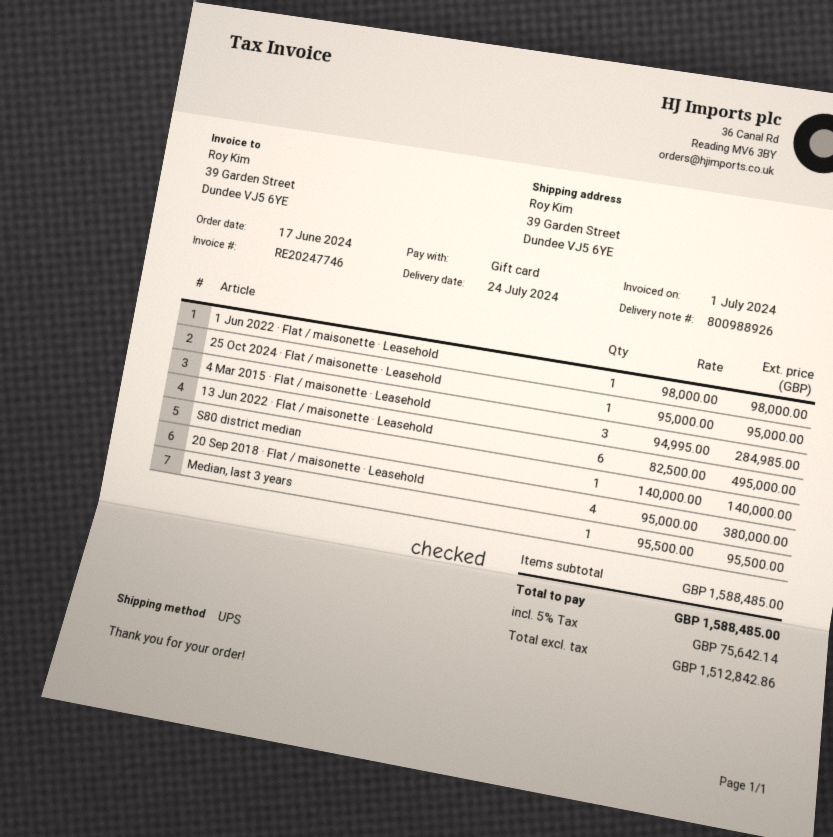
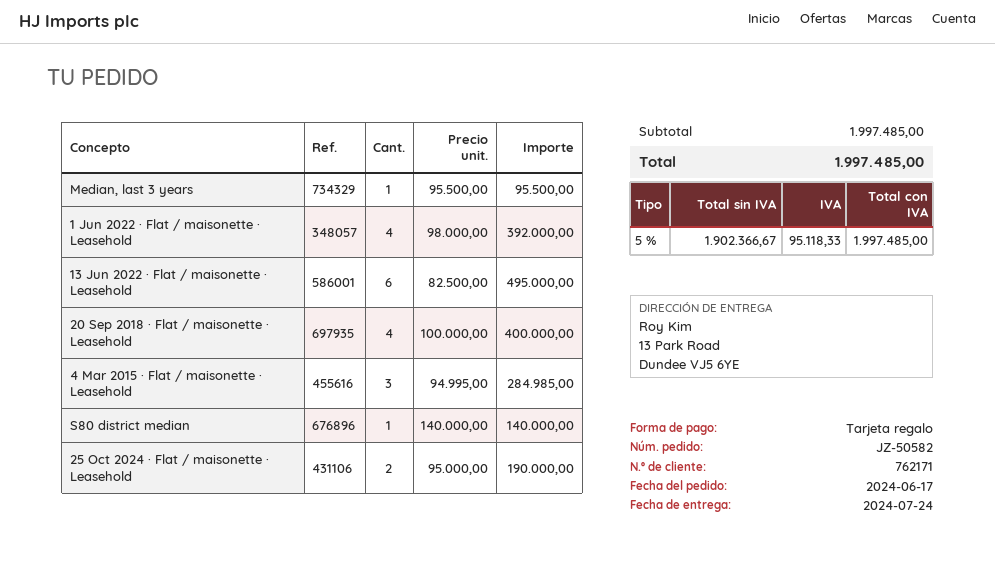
ship to: 39 Garden Street, Dundee VJ5 6YE -> 13 Park Road, Dundee VJ5 6YE
1 Jun 2022 · Flat / maisonette · Leasehold: 1 x 98000.00 = 98000.00 -> 4 x 98000.00 = 392000.00
25 Oct 2024 · Flat / maisonette · Leasehold: 1 x 95000.00 = 95000.00 -> 2 x 95000.00 = 190000.00
20 Sep 2018 · Flat / maisonette · Leasehold: 4 x 95000.00 = 380000.00 -> 4 x 100000.00 = 400000.00
subtotal: 1588485.00 -> 1997485.00
net: 1512842.86 -> 1902366.67
tax: 5% = 75642.14 -> 5% = 95118.33
total: 1588485.00 -> 1997485.00

